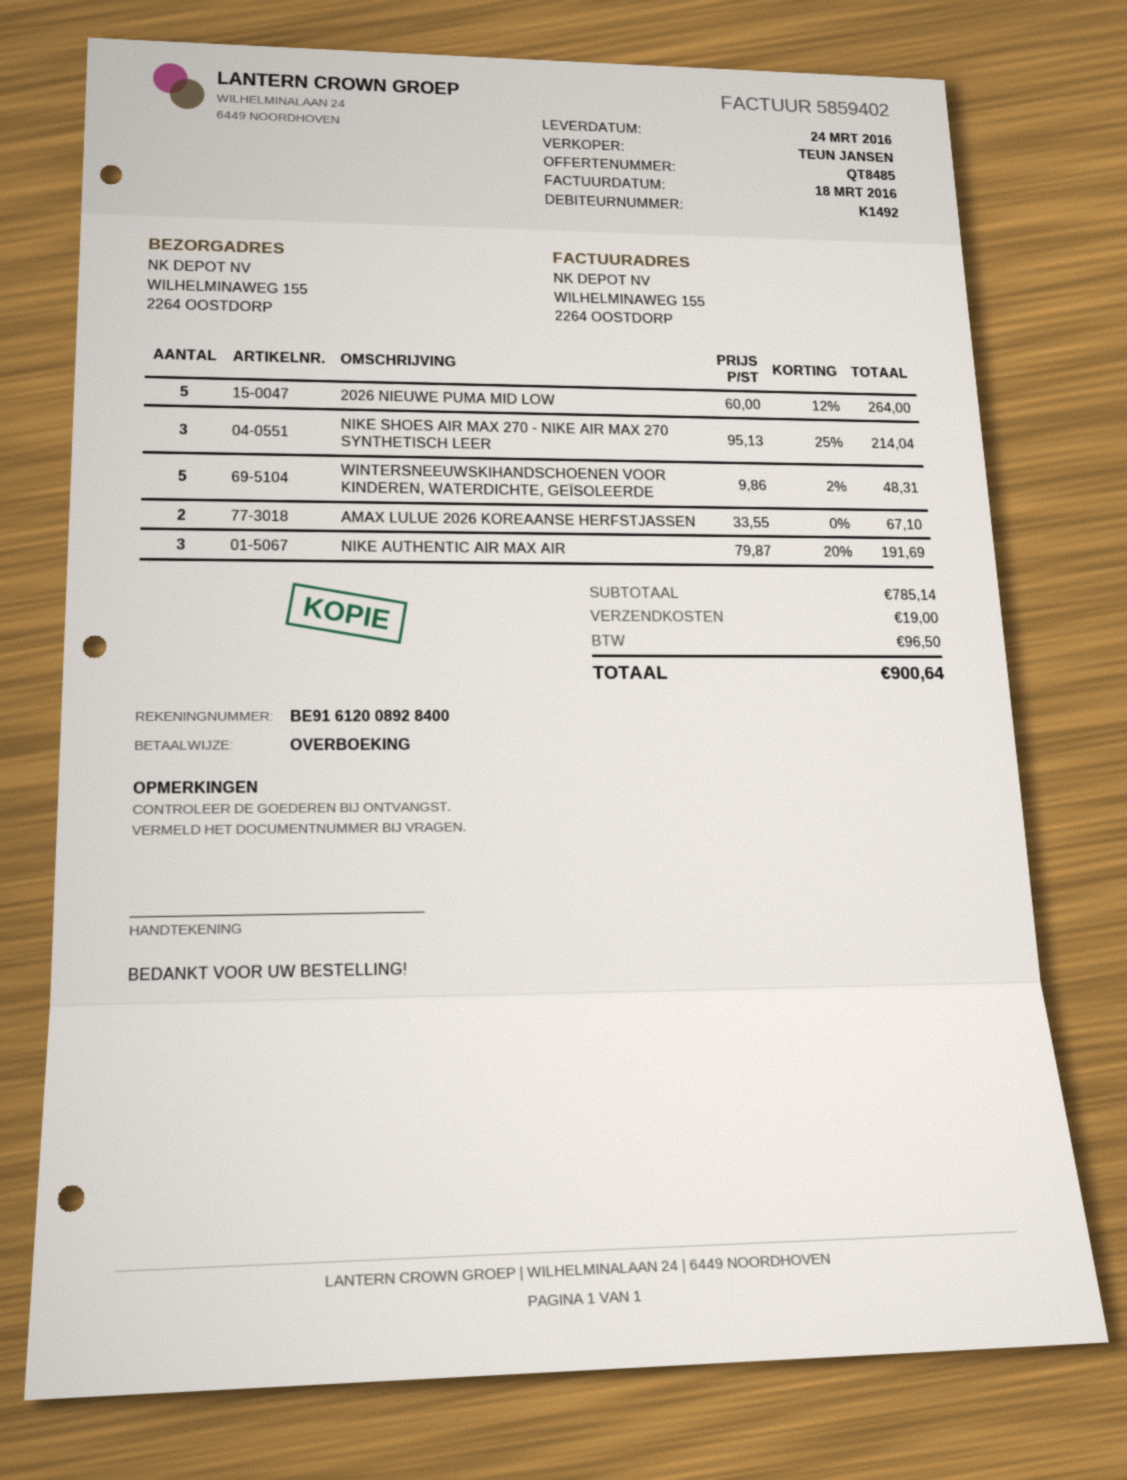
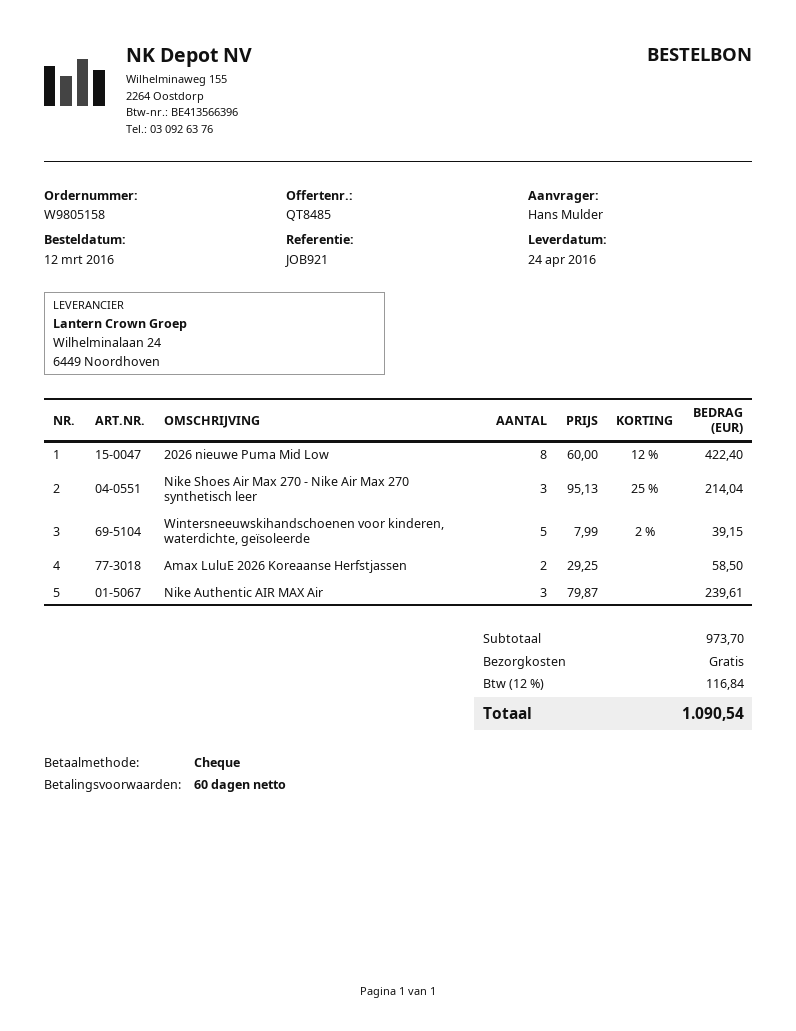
delivery date: 2016-03-24 -> 2016-04-24
payment method: bank transfer -> cheque
2026 NIEUWE PUMA MID LOW: 5 x 60.00 - 12% = 264.00 -> 8 x 60.00 - 12% = 422.40
WINTERSNEEUWSKIHANDSCHOENEN VOOR KINDEREN, WATERDICHTE, GEÏSOLEERDE: 5 x 9.86 - 2% = 48.31 -> 5 x 7.99 - 2% = 39.15
AMAX LULUE 2026 KOREAANSE HERFSTJASSEN: 2 x 33.55 = 67.10 -> 2 x 29.25 = 58.50
NIKE AUTHENTIC AIR MAX AIR: 3 x 79.87 - 20% = 191.69 -> 3 x 79.87 = 239.61
subtotal: 785.14 -> 973.70
shipping: 19.00 -> 0.00
tax: 96.50 -> 116.84
total: 900.64 -> 1090.54

